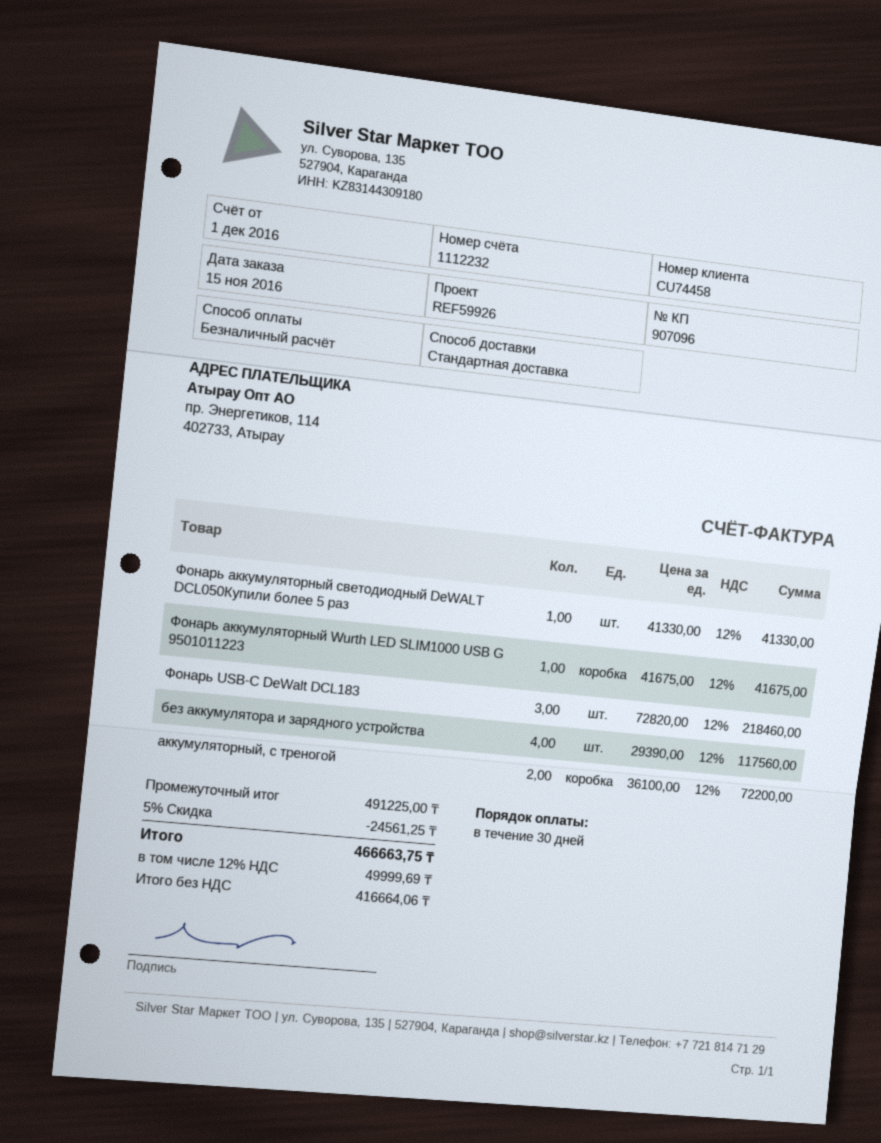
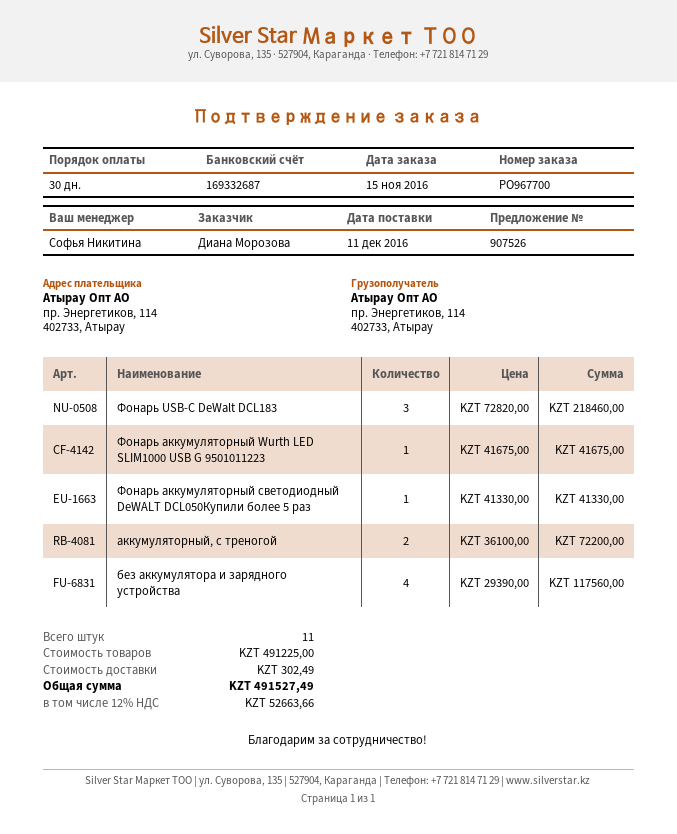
quote number: 907096 -> 907526
discount: 5% = 24561.25 -> none
shipping: none -> 302.49
tax: 12% = 49999.69 -> 12% = 52663.66
total: 466663.75 -> 491527.49

